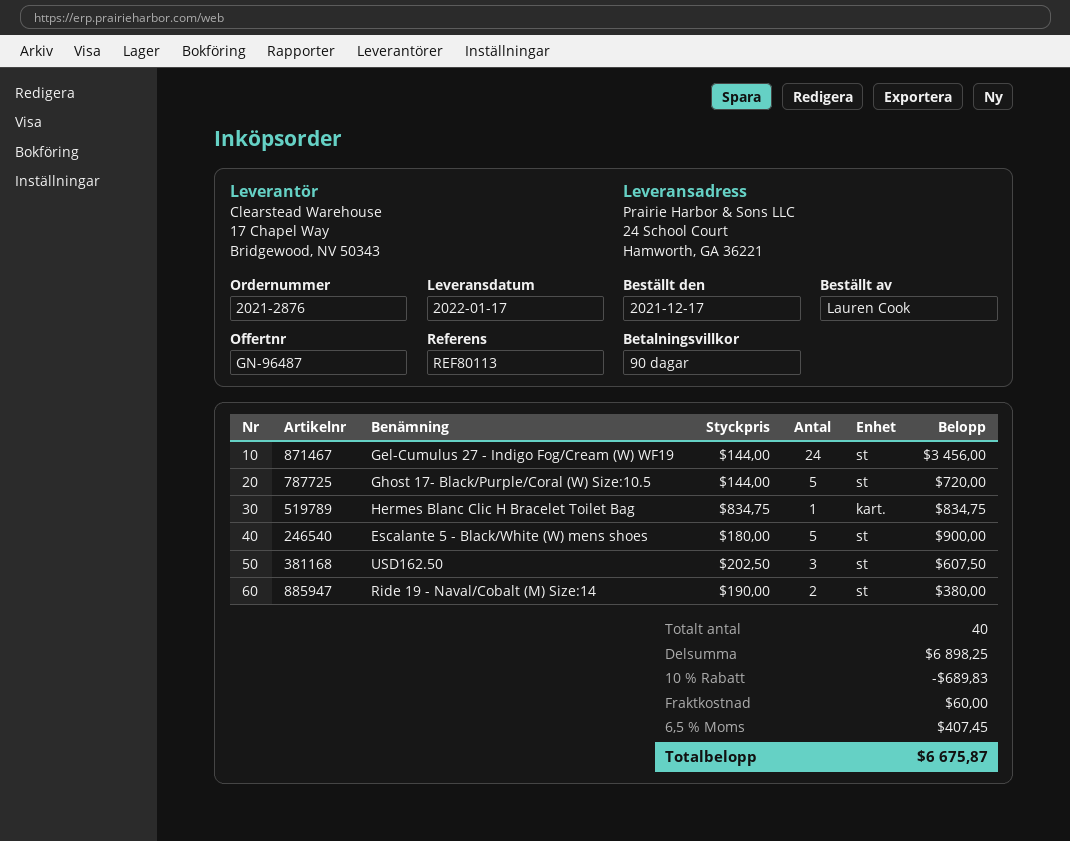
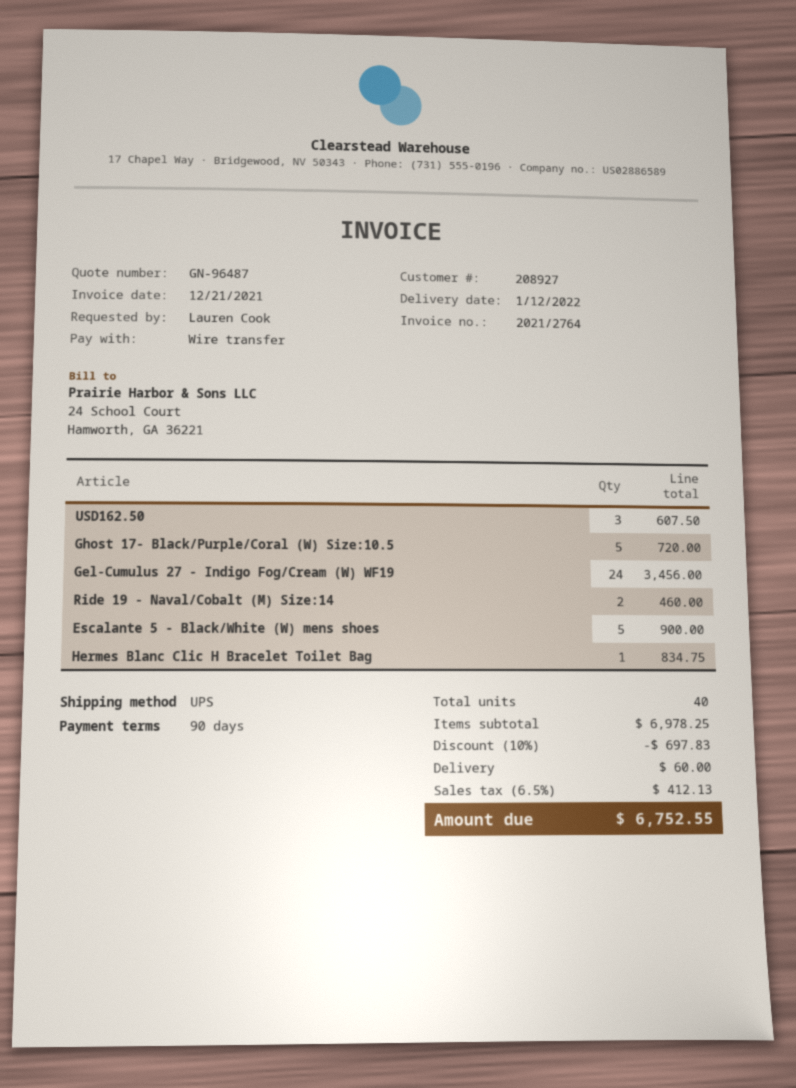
delivery date: 2022-01-17 -> 2022-01-12
Ride 19 - Naval/Cobalt (M) Size:14: 2 for 380.00 -> 2 for 460.00
subtotal: 6898.25 -> 6978.25
discount: 10% = 689.83 -> 10% = 697.83
tax: 6.5% = 407.45 -> 6.5% = 412.13
total: 6675.87 -> 6752.55

